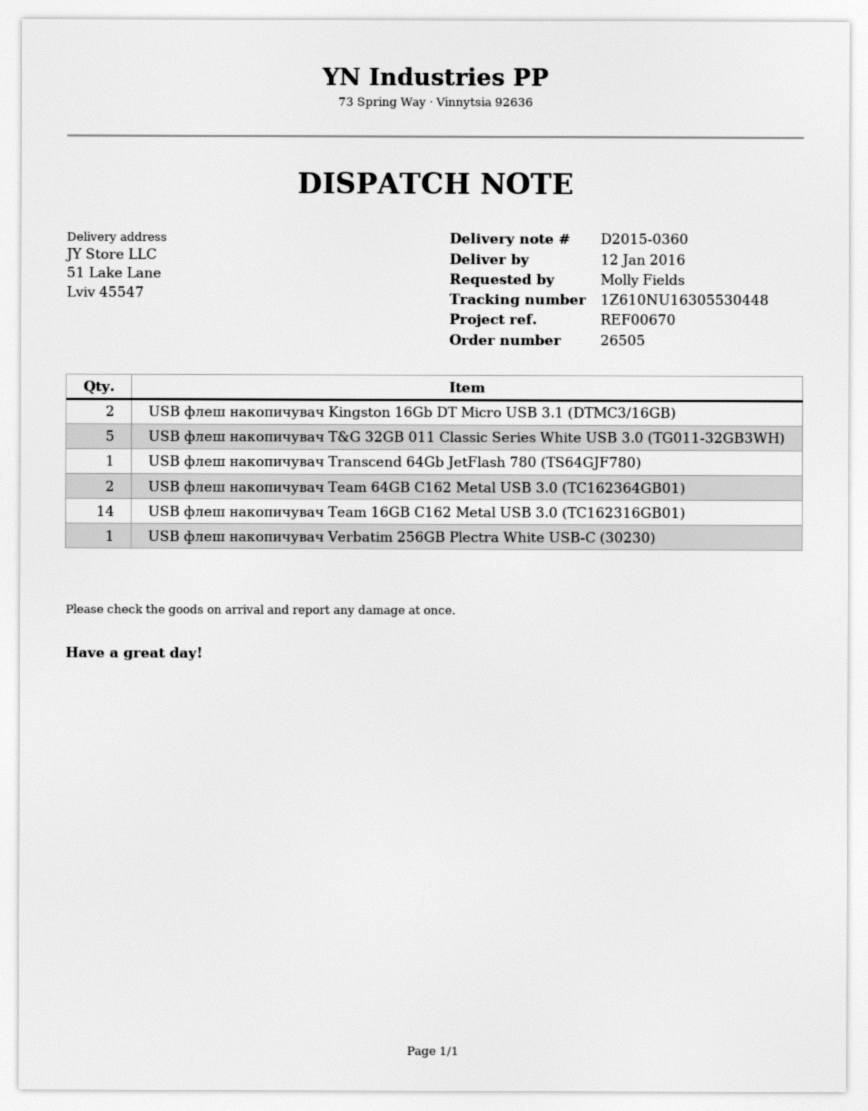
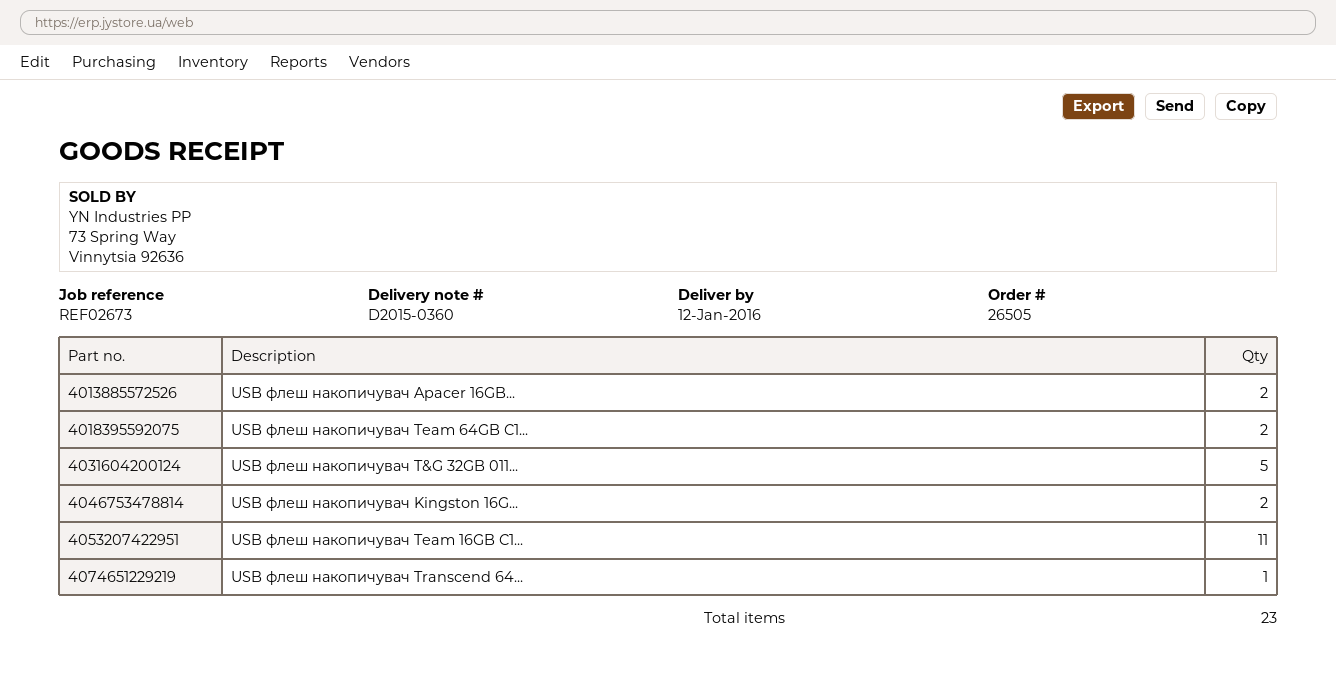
reference: REF00670 -> REF02673
USB флеш накопичувач Team 16GB C162 Metal USB 3.0 (TC162316GB01): 14 -> 11
USB флеш накопичувач Verbatim 256GB Plectra White USB-C (30230): 1 -> none
USB флеш накопичувач Apacer 16GB...: none -> 2

